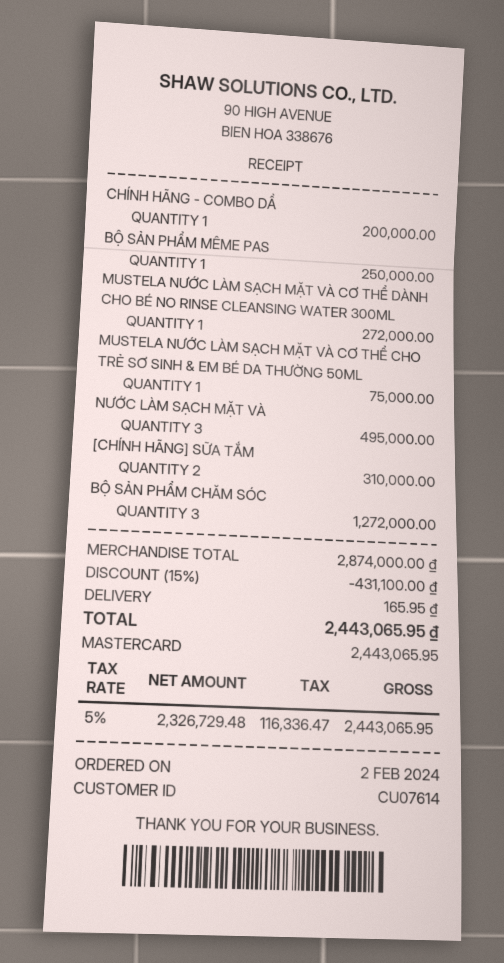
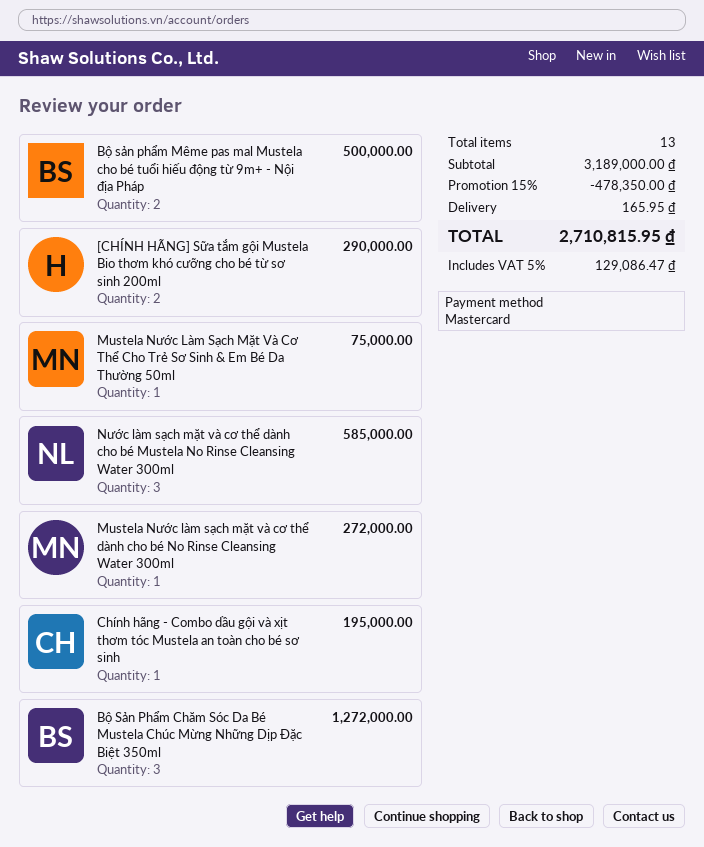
CHÍNH HÃNG - COMBO DẦ: 1 for 200000.00 -> 1 for 195000.00
BỘ SẢN PHẨM MÊME PAS: 1 for 250000.00 -> 2 for 500000.00
NƯỚC LÀM SẠCH MẶT VÀ: 3 for 495000.00 -> 3 for 585000.00
[CHÍNH HÃNG] SỮA TẮM: 2 for 310000.00 -> 2 for 290000.00
subtotal: 2874000.00 -> 3189000.00
discount: 15% = 431100.00 -> 15% = 478350.00
tax: 5% = 116336.47 -> 5% = 129086.47
total: 2443065.95 -> 2710815.95

